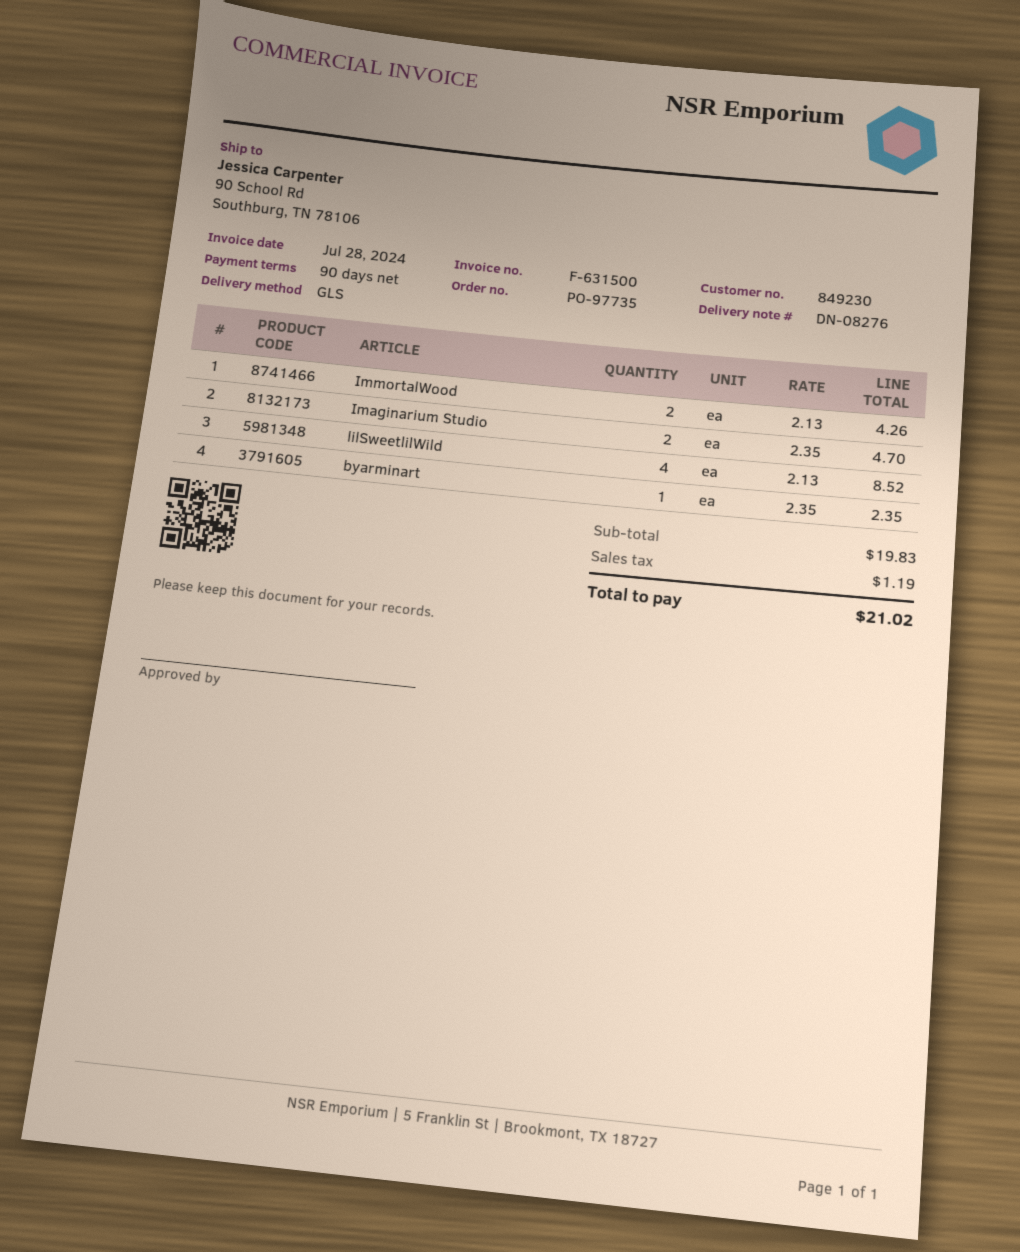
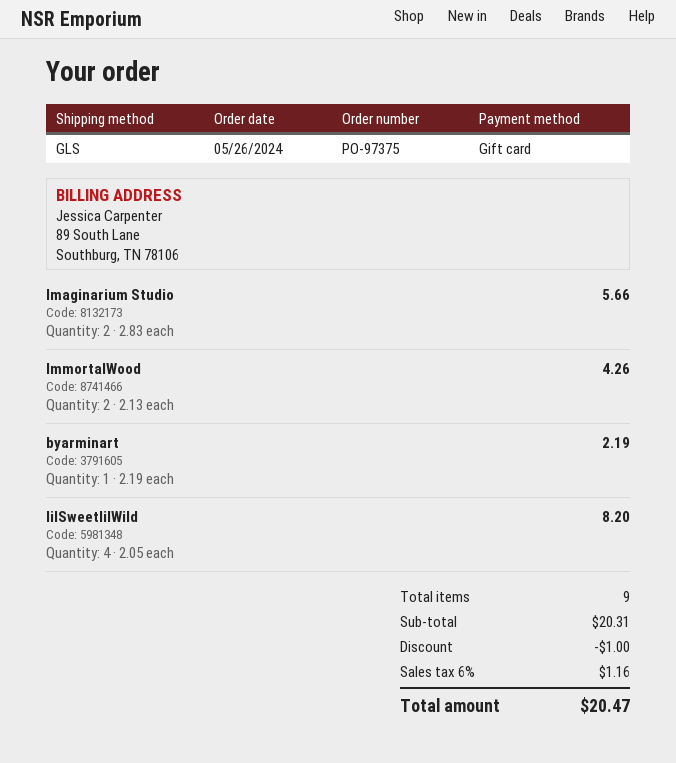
order number: PO-97735 -> PO-97375
Imaginarium Studio: 2 x 2.35 = 4.70 -> 2 x 2.83 = 5.66
lilSweetlilWild: 4 x 2.13 = 8.52 -> 4 x 2.05 = 8.20
byarminart: 1 x 2.35 = 2.35 -> 1 x 2.19 = 2.19
subtotal: 19.83 -> 20.31
discount: none -> 1.00
tax: 1.19 -> 1.16
total: 21.02 -> 20.47

